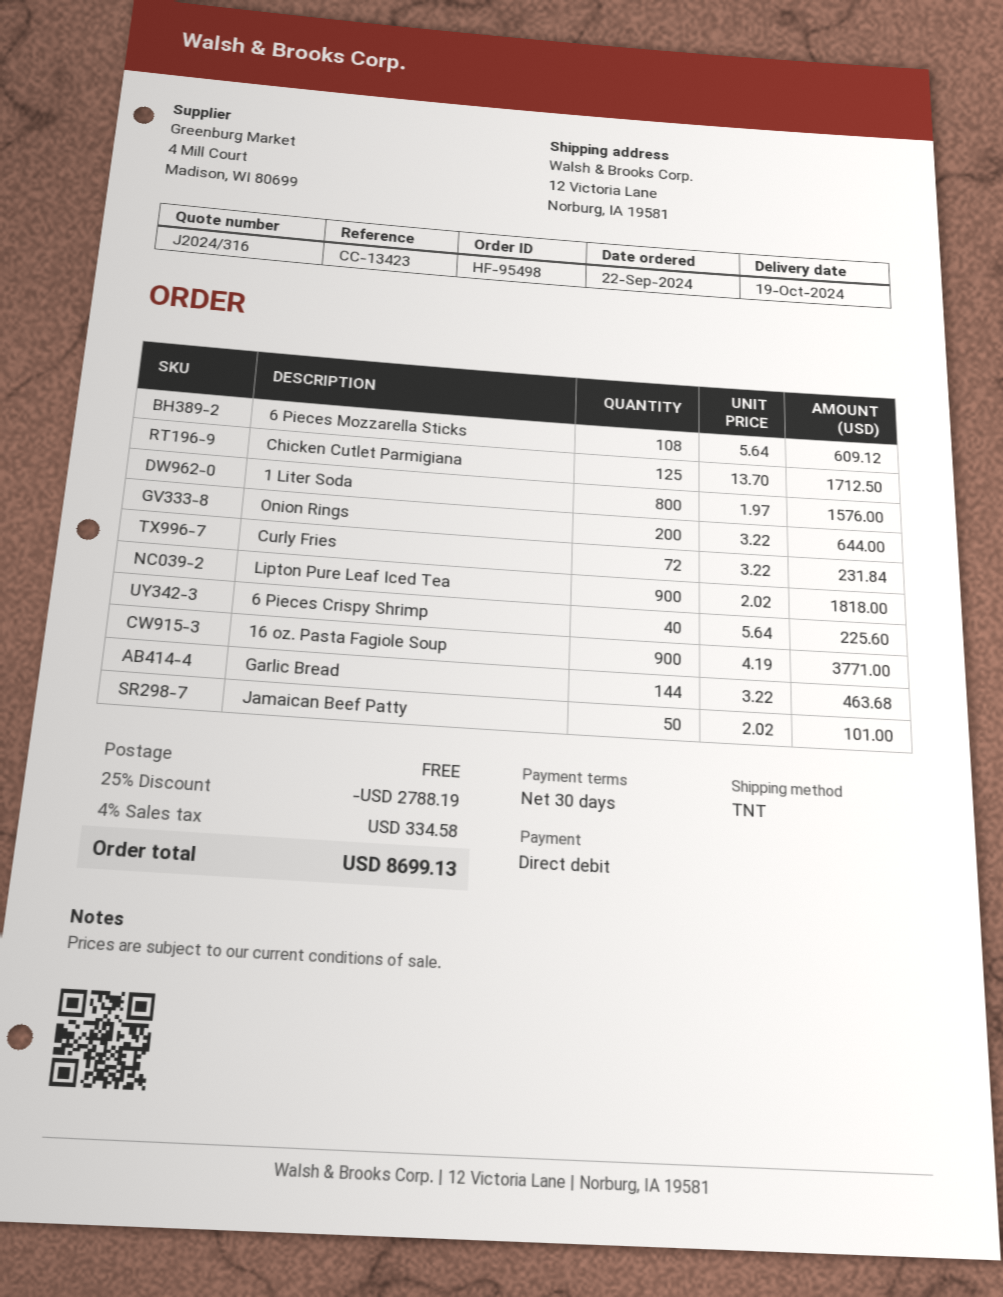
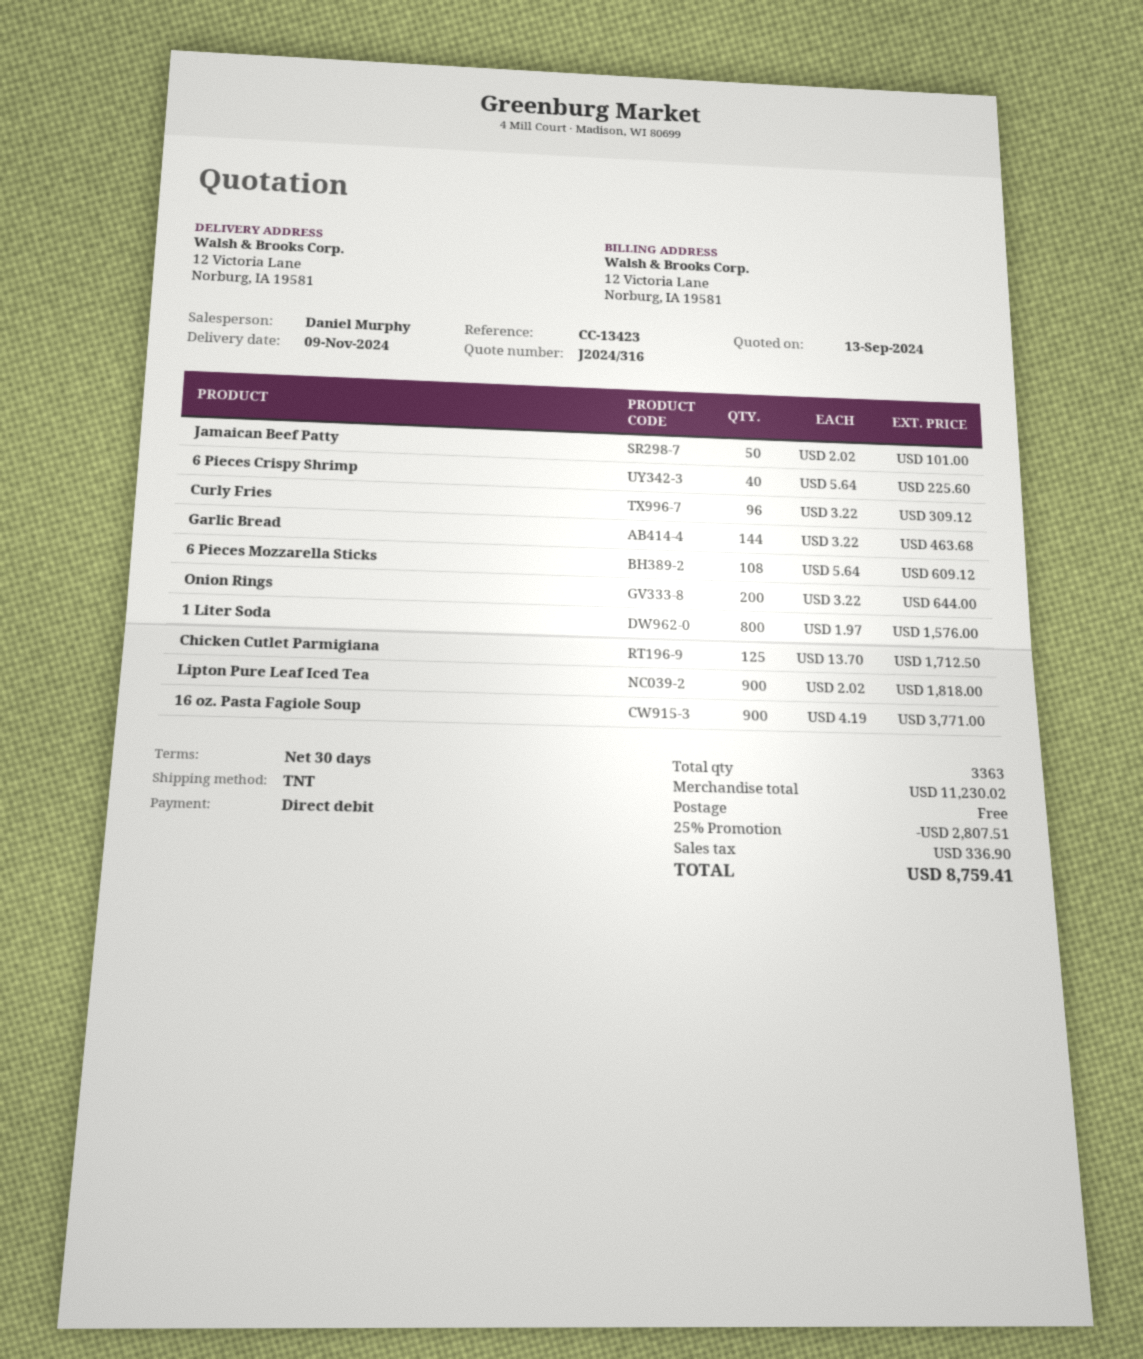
delivery date: 2024-10-19 -> 2024-11-09
Curly Fries: 72 x 3.22 = 231.84 -> 96 x 3.22 = 309.12
discount: 25% = 2788.19 -> 25% = 2807.51
tax: 334.58 -> 336.90
total: 8699.13 -> 8759.41

